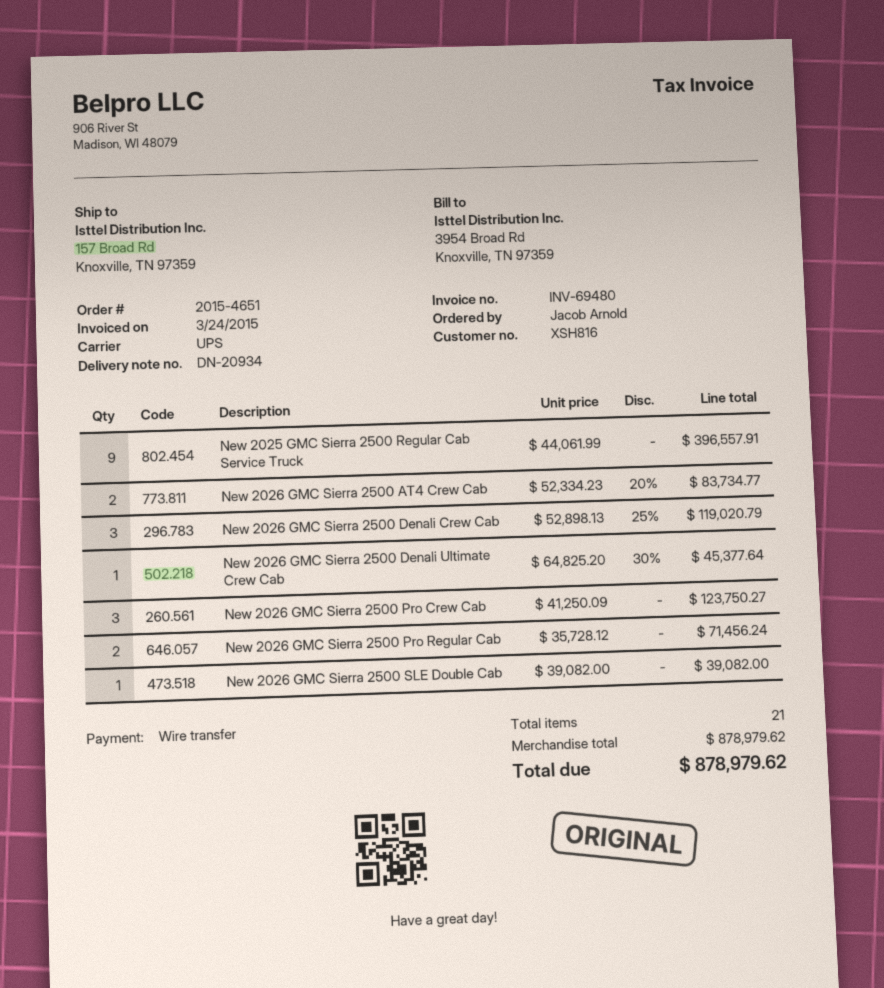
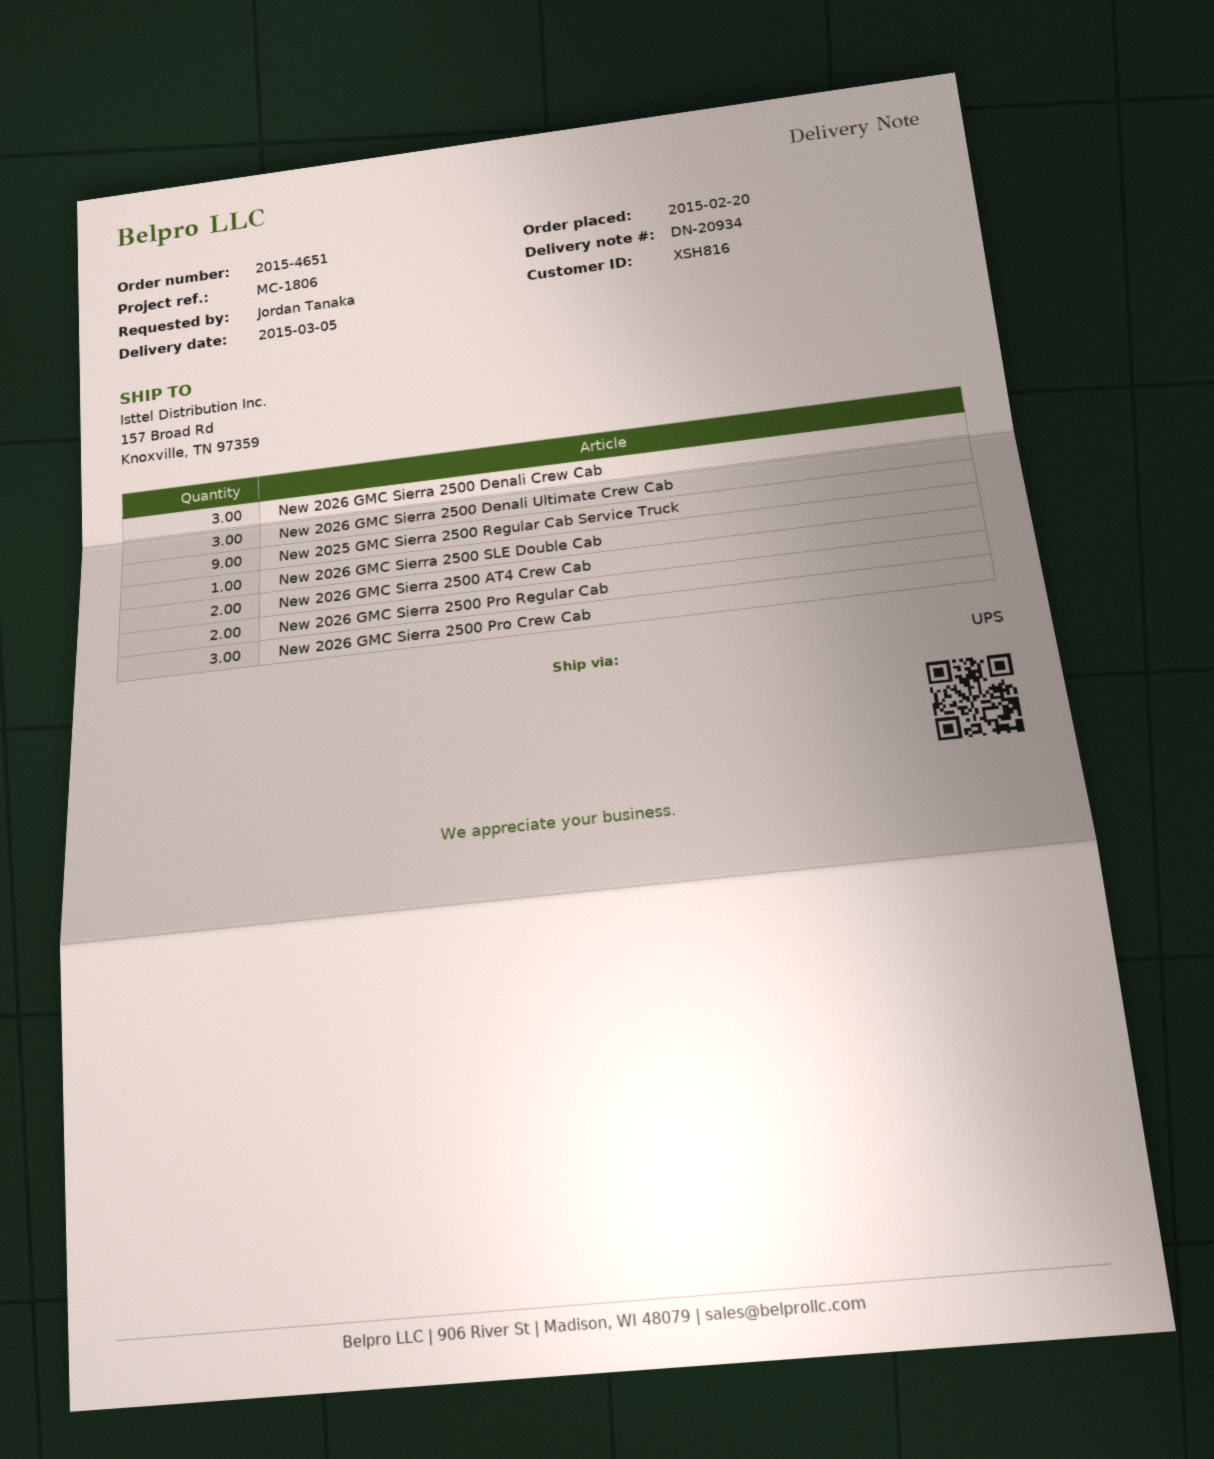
ordered by: Jacob Arnold -> Jordan Tanaka
New 2026 GMC Sierra 2500 Denali Ultimate Crew Cab: 1 -> 3

